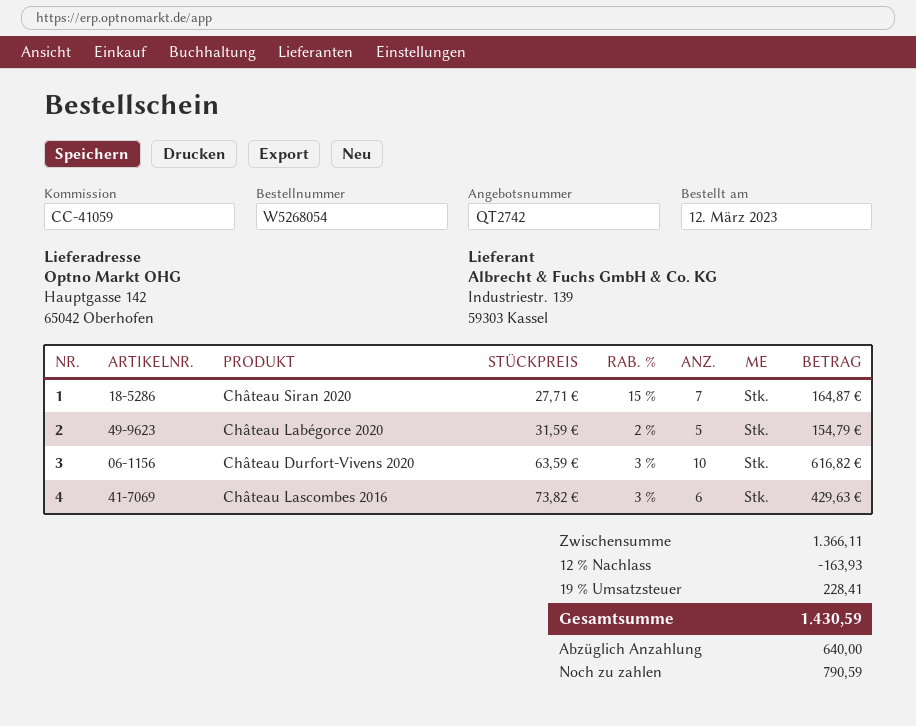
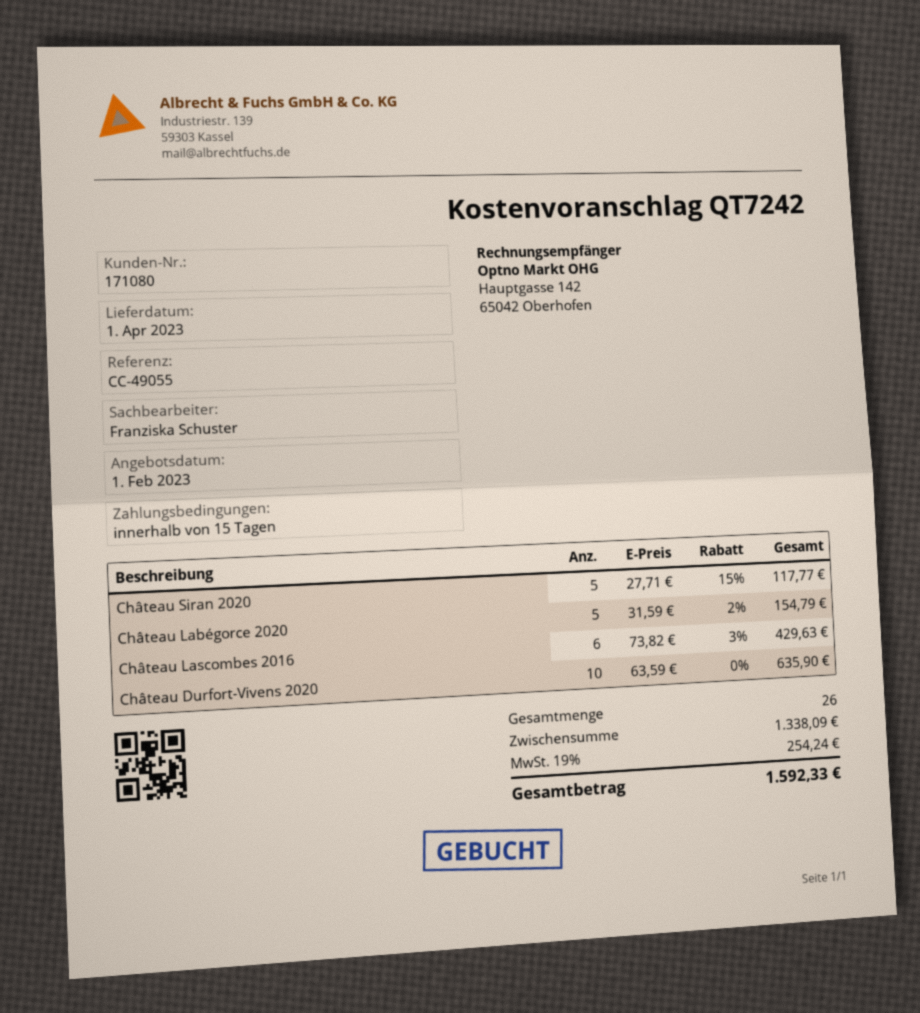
quote number: QT2742 -> QT7242
reference: CC-41059 -> CC-49055
Château Siran 2020: 7 x 27.71 - 15% = 164.87 -> 5 x 27.71 - 15% = 117.77
Château Durfort-Vivens 2020: 10 x 63.59 - 3% = 616.82 -> 10 x 63.59 = 635.90
subtotal: 1366.11 -> 1338.09
discount: 12% = 163.93 -> none
tax: 19% = 228.41 -> 19% = 254.24
total: 1430.59 -> 1592.33

